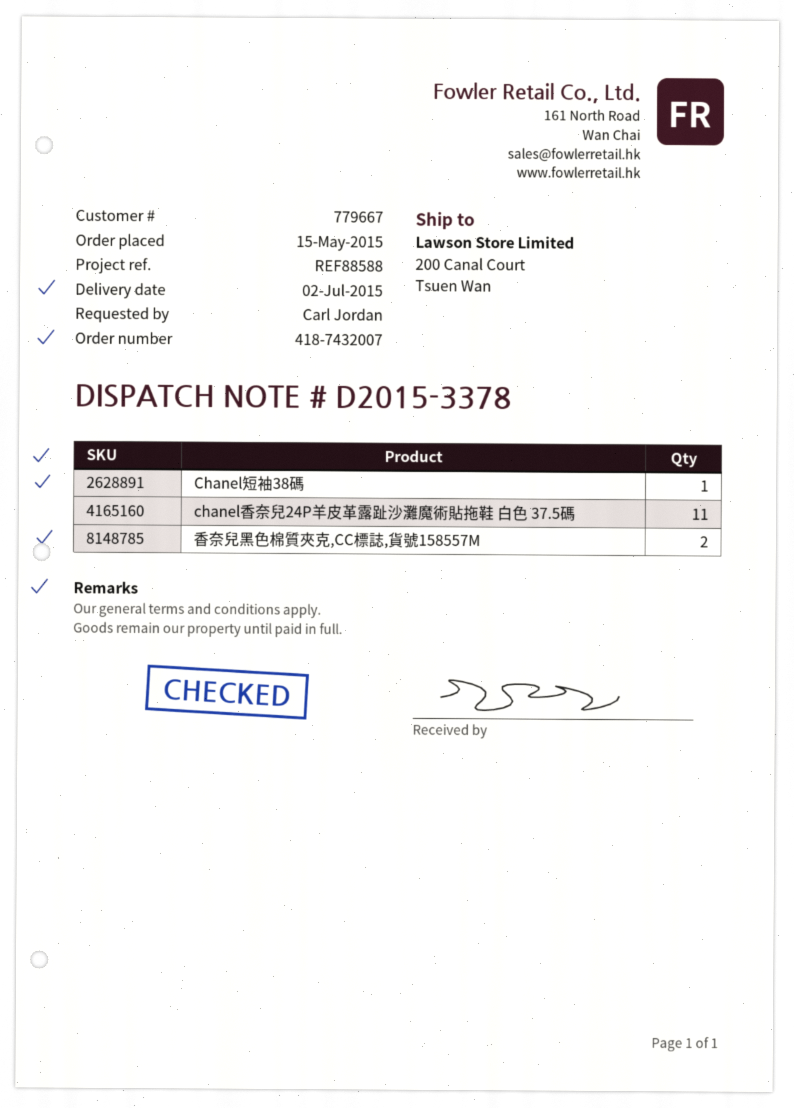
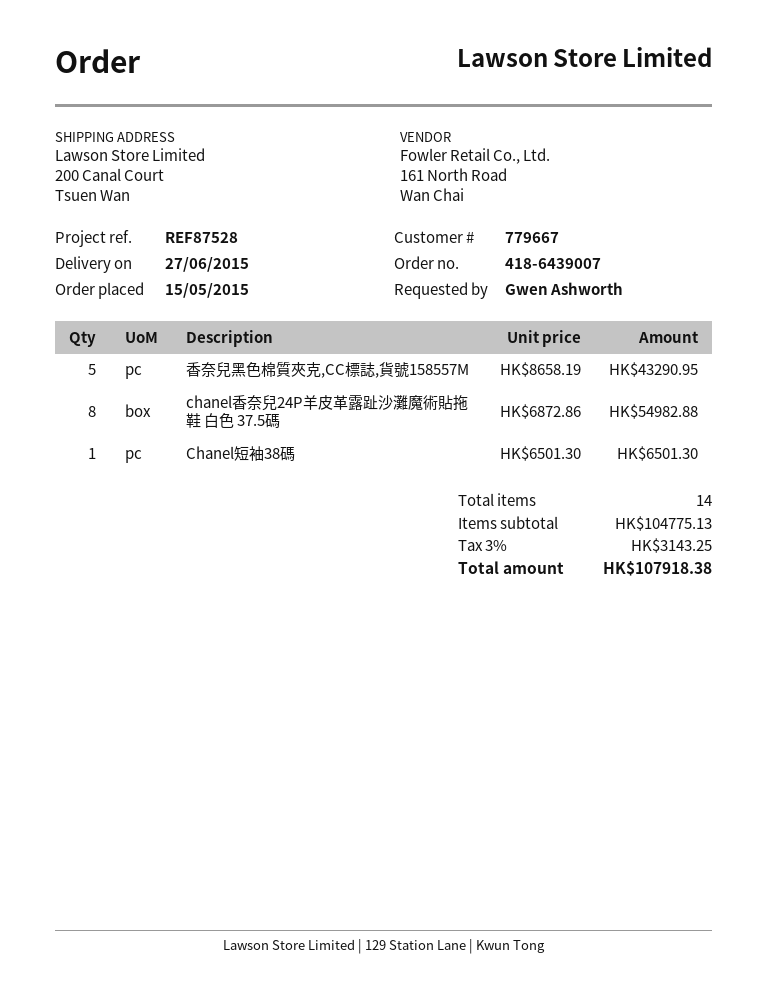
order number: 418-7432007 -> 418-6439007
delivery date: 2015-07-02 -> 2015-06-27
reference: REF88588 -> REF87528
ordered by: Carl Jordan -> Gwen Ashworth
chanel香奈兒24P羊皮革露趾沙灘魔術貼拖鞋 白色 37.5碼: 11 -> 8
香奈兒黑色棉質夾克,CC標誌,貨號158557M: 2 -> 5

